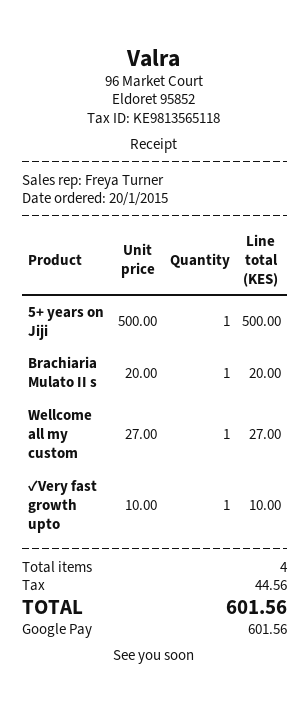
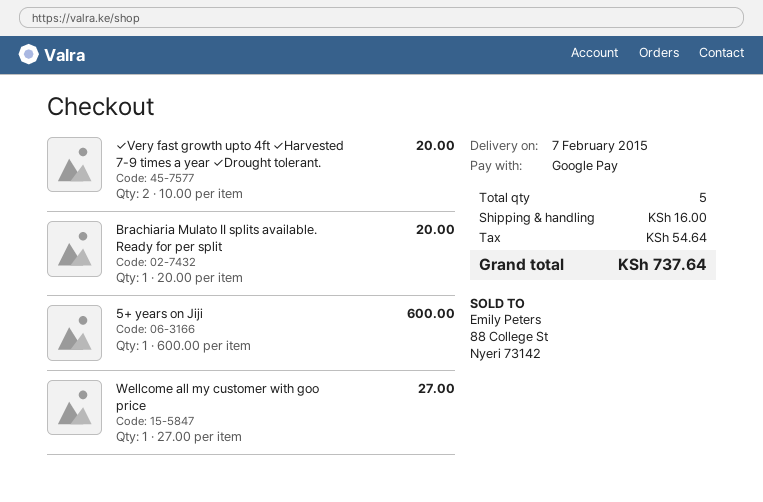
5+ years on Jiji: 1 x 500.00 = 500.00 -> 1 x 600.00 = 600.00
✓Very fast growth upto: 1 x 10.00 = 10.00 -> 2 x 10.00 = 20.00
total quantity: 4 -> 5
shipping: none -> 16.00
tax: 44.56 -> 54.64
total: 601.56 -> 737.64

